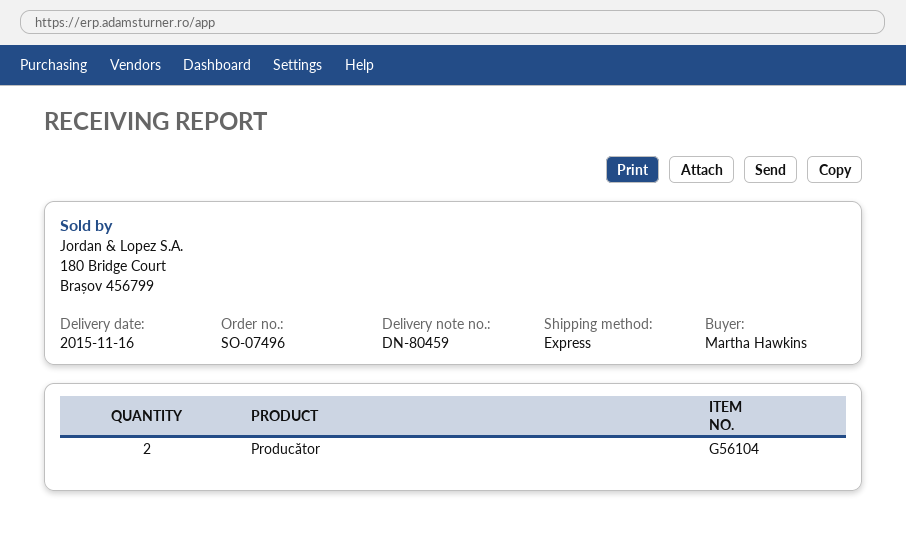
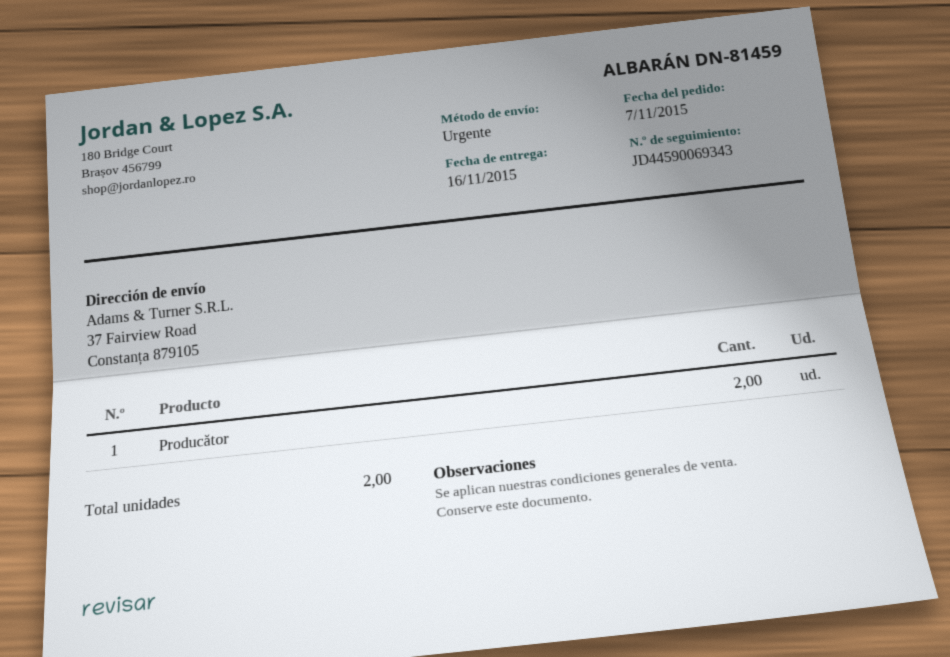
delivery note number: DN-80459 -> DN-81459

